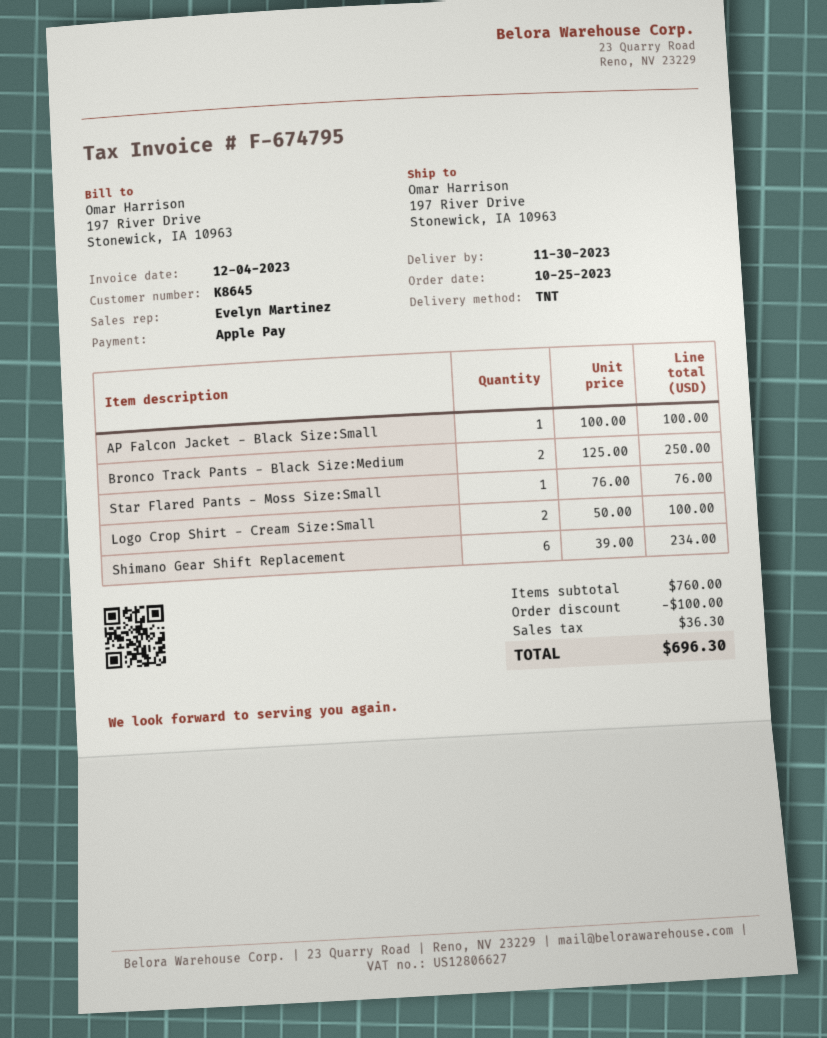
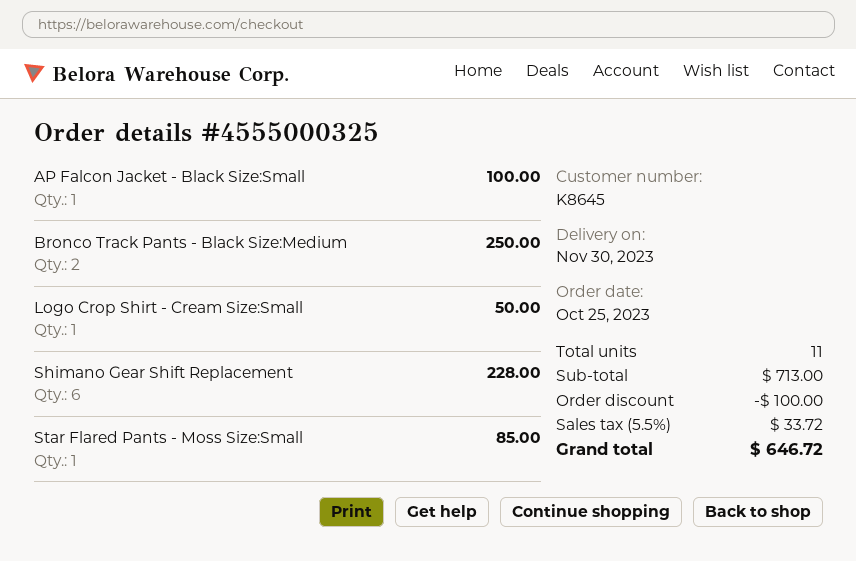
Star Flared Pants - Moss Size:Small: 1 for 76.00 -> 1 for 85.00
Logo Crop Shirt - Cream Size:Small: 2 for 100.00 -> 1 for 50.00
Shimano Gear Shift Replacement: 6 for 234.00 -> 6 for 228.00
subtotal: 760.00 -> 713.00
tax: 36.30 -> 33.72
total: 696.30 -> 646.72

